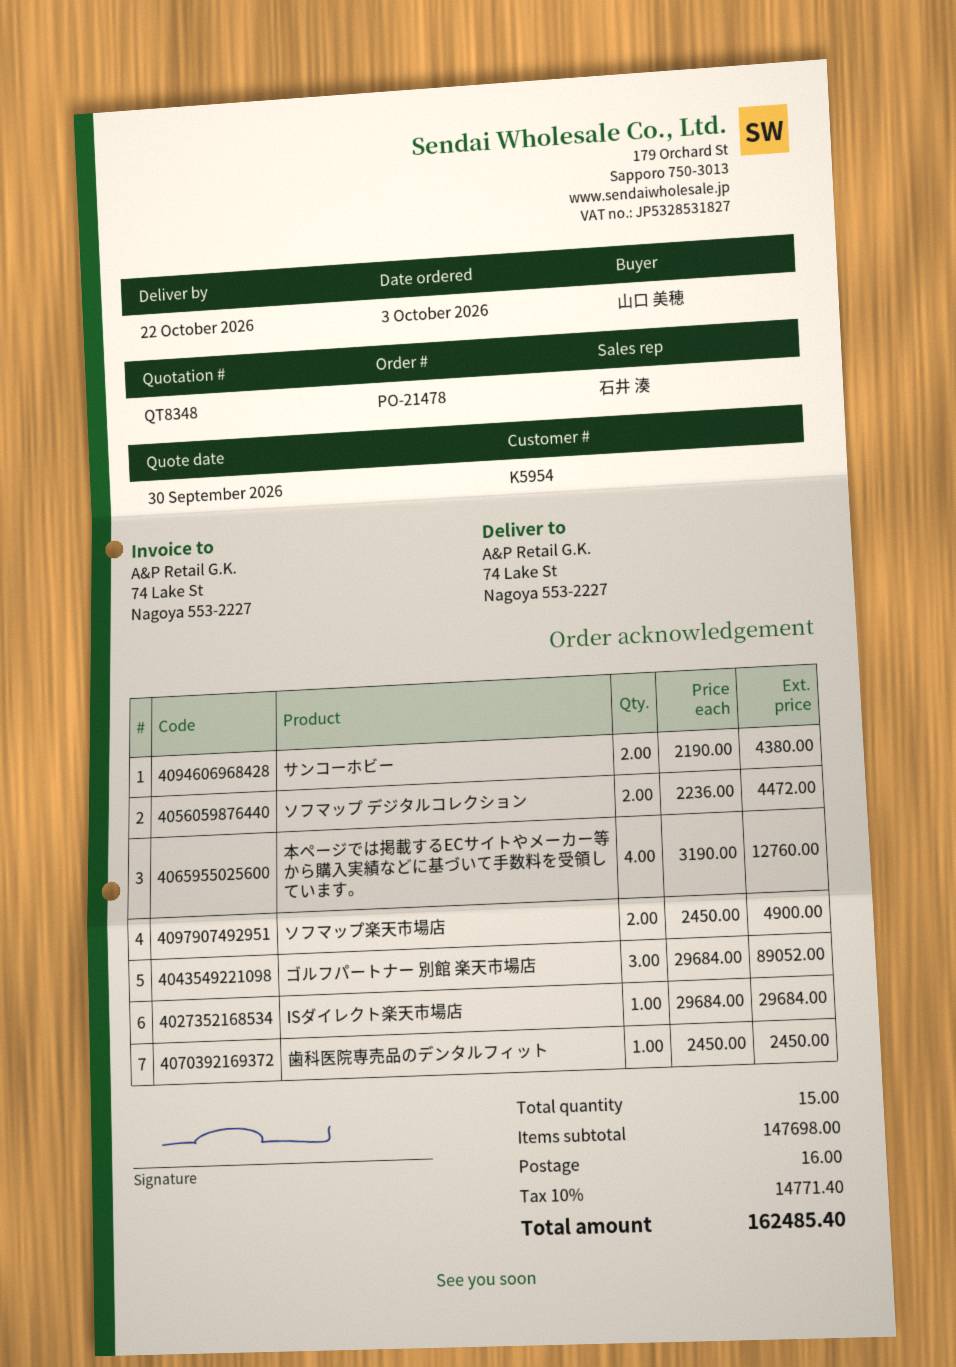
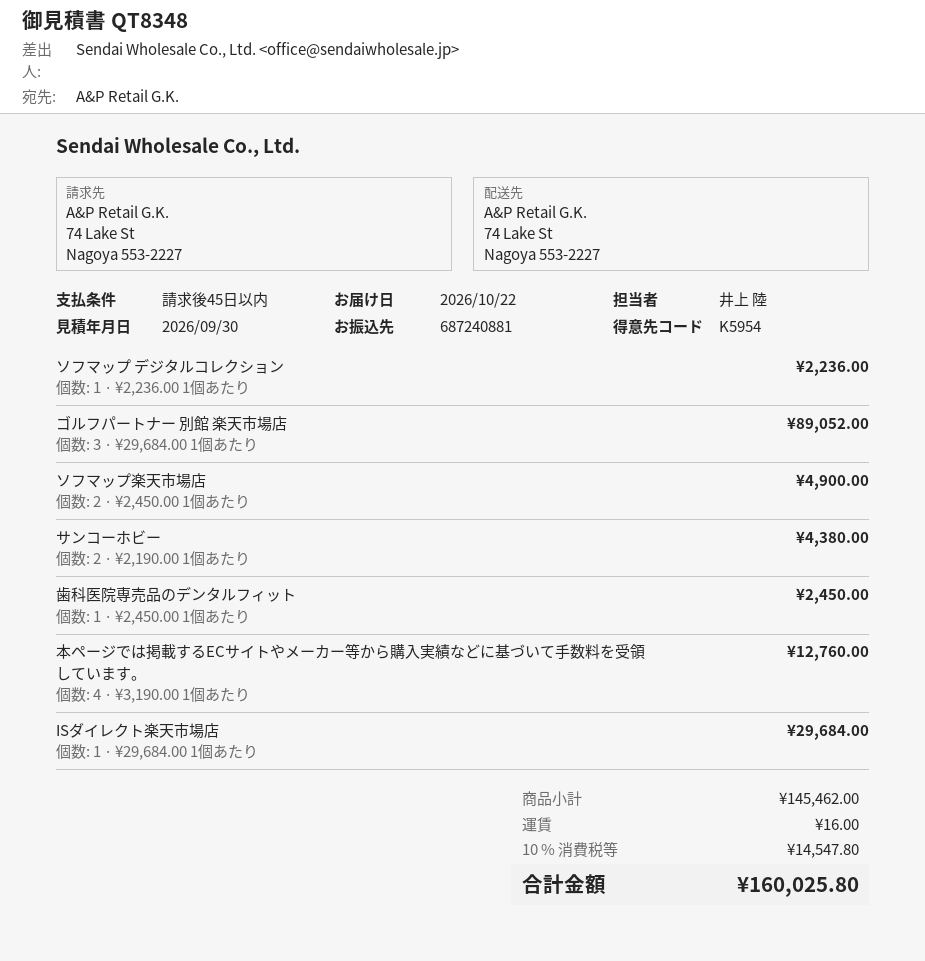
sales rep: 石井 湊 -> 井上 陸
ソフマップ デジタルコレクション: 2 x 2236.00 = 4472.00 -> 1 x 2236.00 = 2236.00
subtotal: 147698.00 -> 145462.00
tax: 10% = 14771.40 -> 10% = 14547.80
total: 162485.40 -> 160025.80

